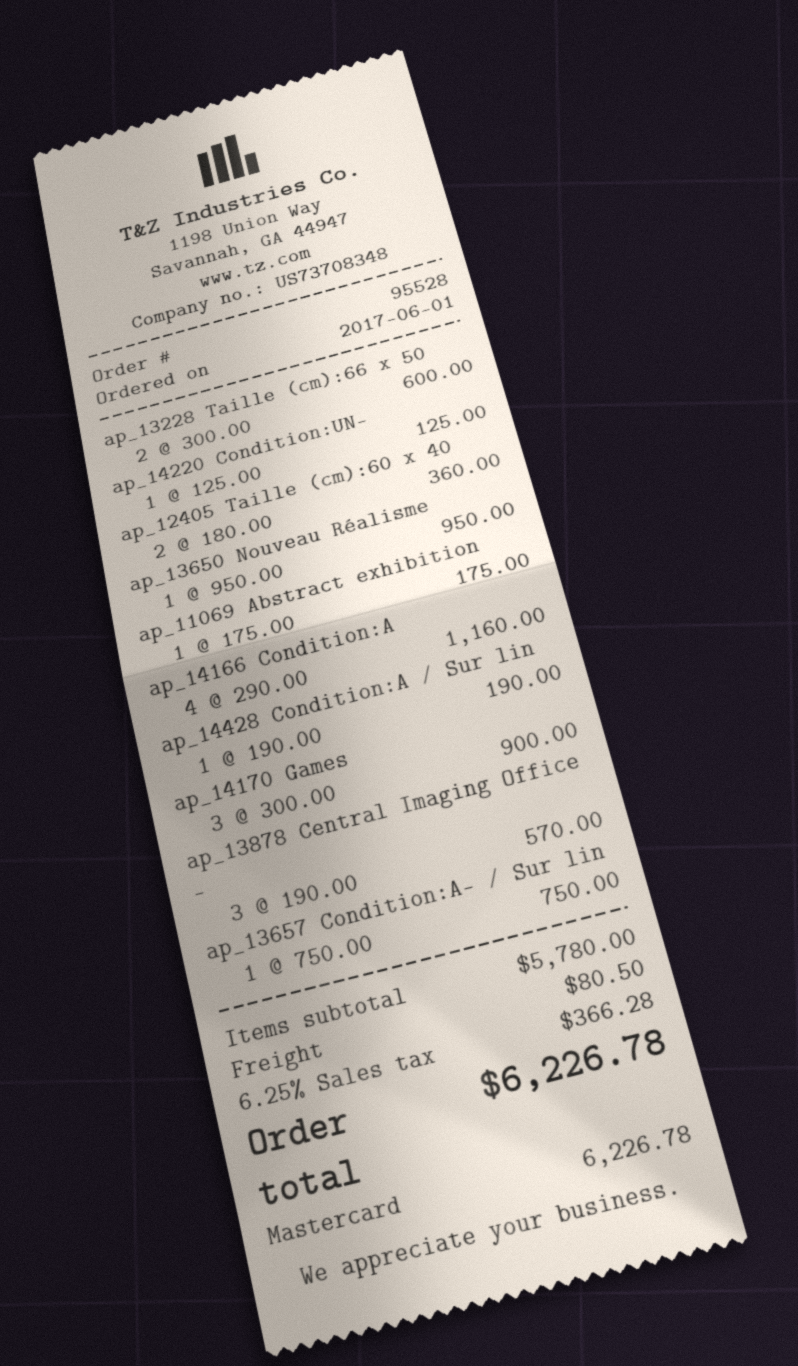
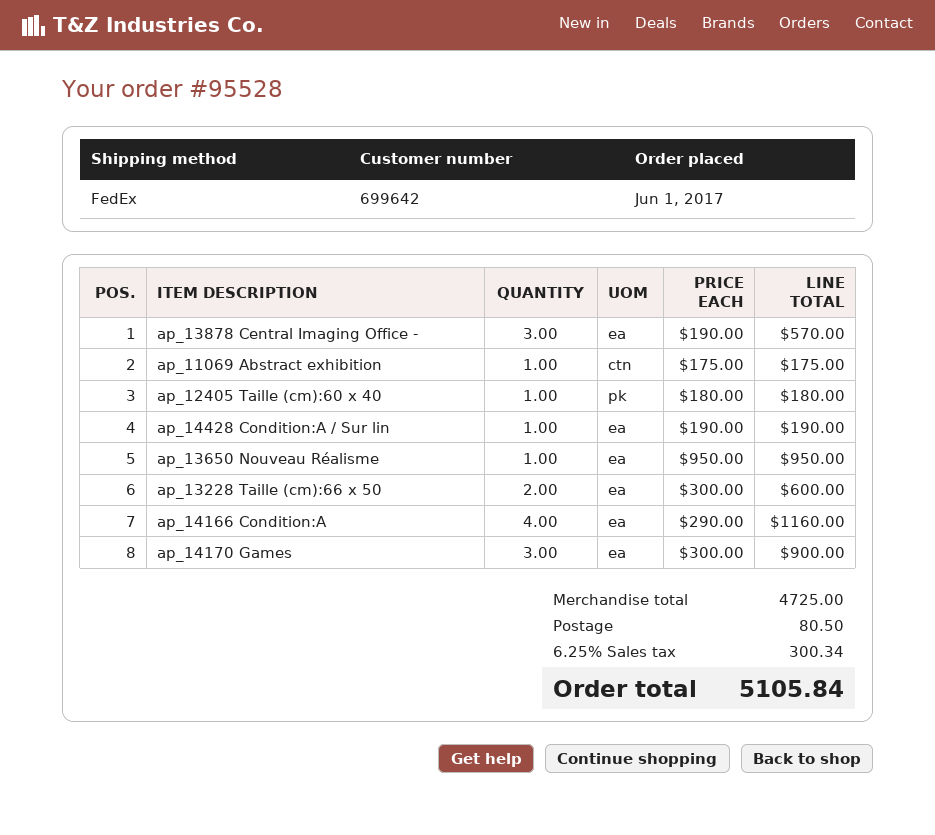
ap_14220 Condition:UN-: 1 x 125.00 = 125.00 -> none
ap_12405 Taille (cm):60 x 40: 2 x 180.00 = 360.00 -> 1 x 180.00 = 180.00
ap_13657 Condition:A- / Sur lin: 1 x 750.00 = 750.00 -> none
subtotal: 5780.00 -> 4725.00
tax: 6.25% = 366.28 -> 6.25% = 300.34
total: 6226.78 -> 5105.84

